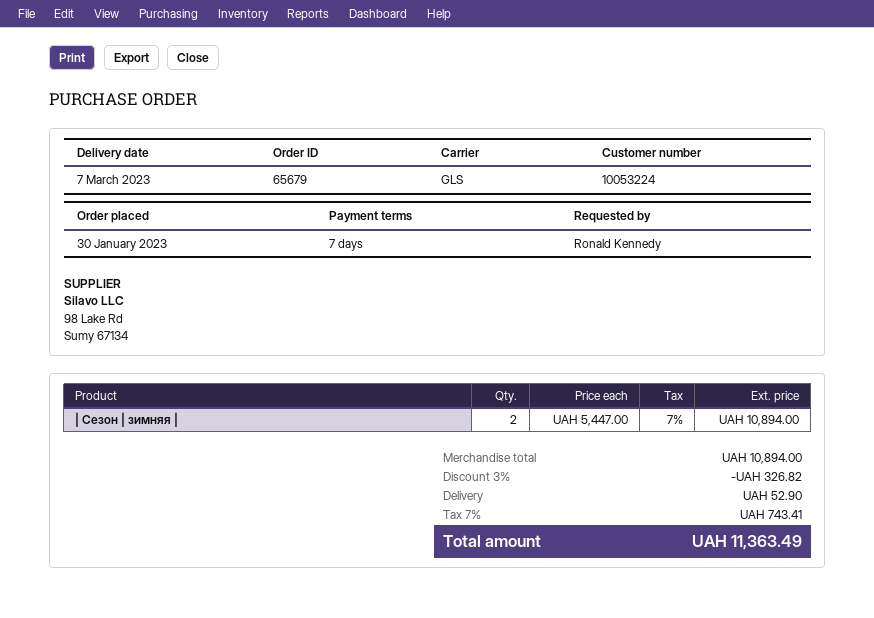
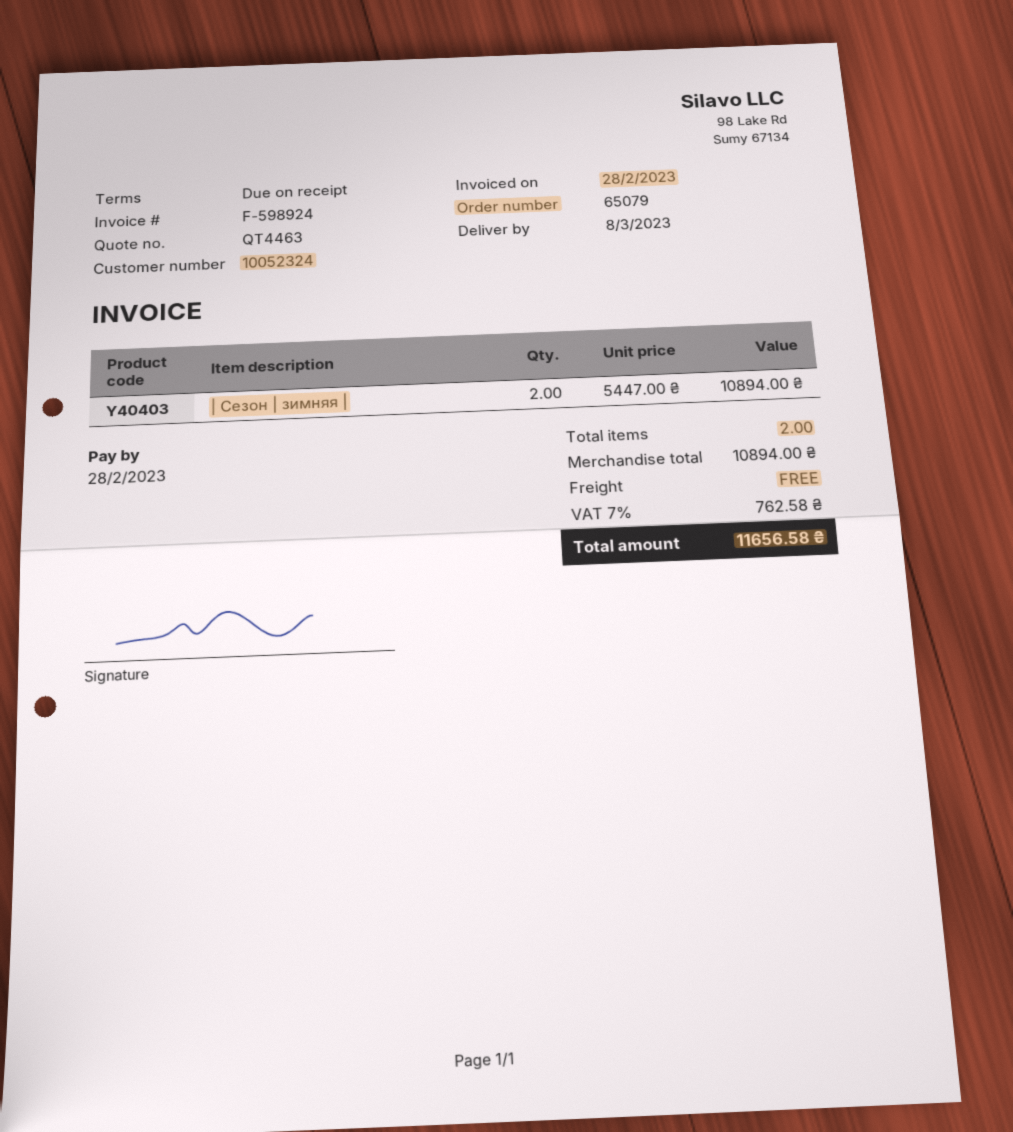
order number: 65679 -> 65079
delivery date: 2023-03-07 -> 2023-03-08
payment terms: 7 days -> on receipt
customer number: 10053224 -> 10052324
discount: 3% = 326.82 -> none
shipping: 52.90 -> 0.00
tax: 7% = 743.41 -> 7% = 762.58
total: 11363.49 -> 11656.58

